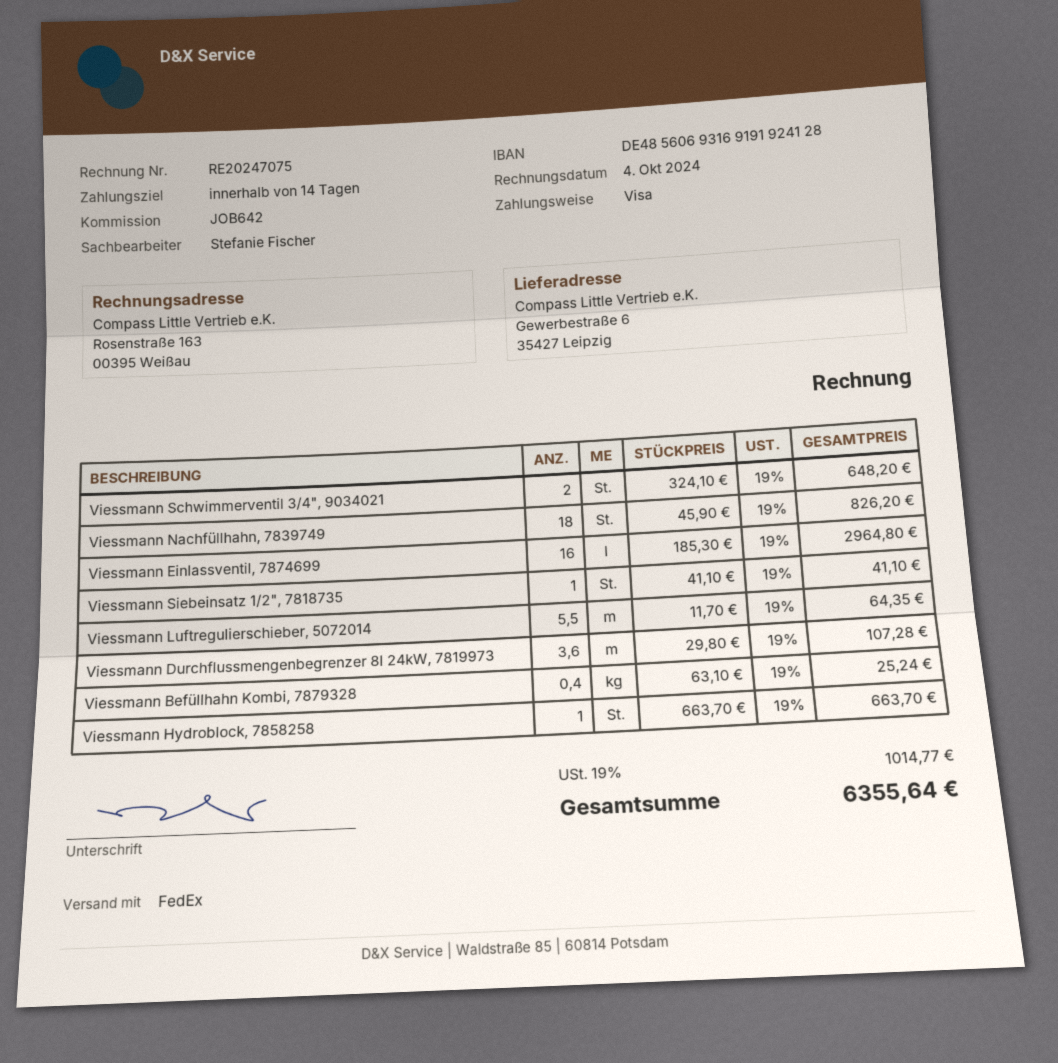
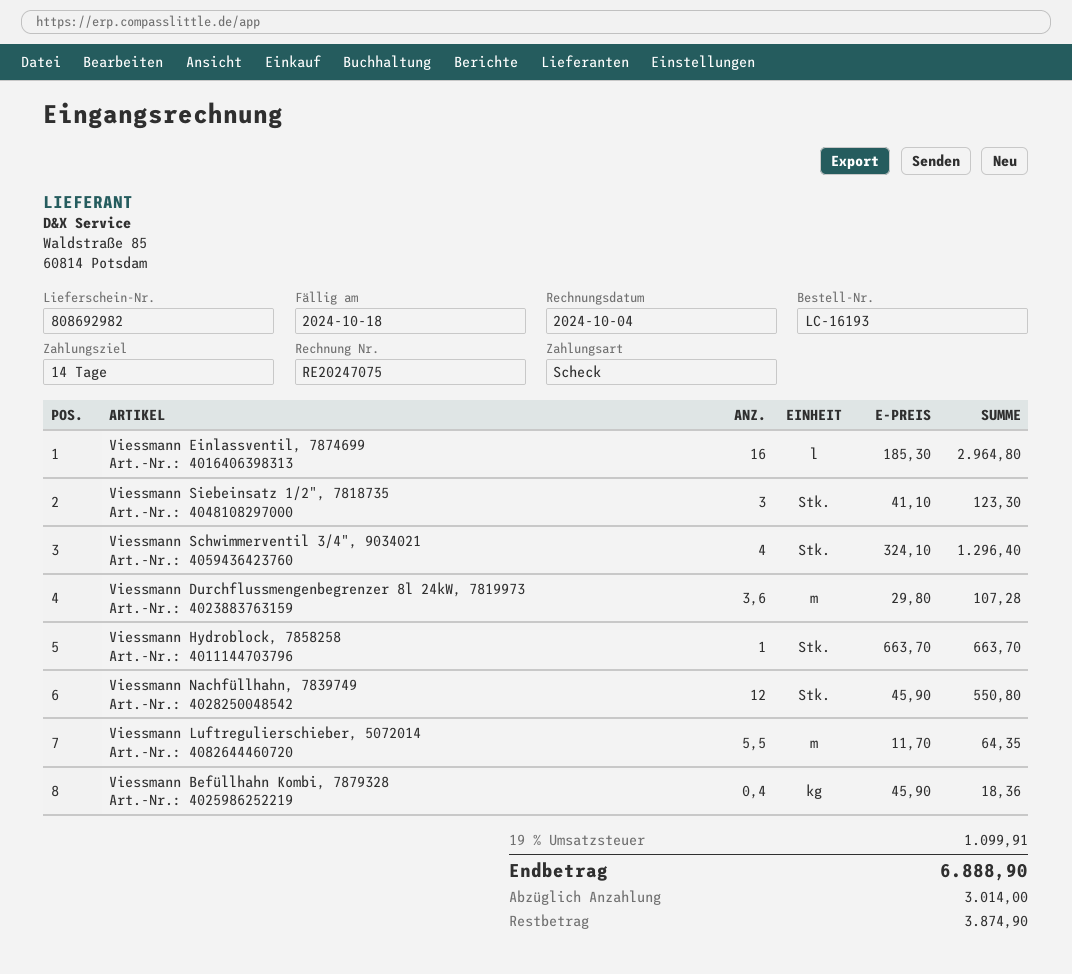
payment method: Visa -> cheque
Viessmann Schwimmerventil 3/4", 9034021: 2 x 324.10 = 648.20 -> 4 x 324.10 = 1296.40
Viessmann Nachfüllhahn, 7839749: 18 x 45.90 = 826.20 -> 12 x 45.90 = 550.80
Viessmann Siebeinsatz 1/2", 7818735: 1 x 41.10 = 41.10 -> 3 x 41.10 = 123.30
Viessmann Befüllhahn Kombi, 7879328: 0.4 x 63.10 = 25.24 -> 0.4 x 45.90 = 18.36
tax: 19% = 1014.77 -> 19% = 1099.91
total: 6355.64 -> 6888.90

